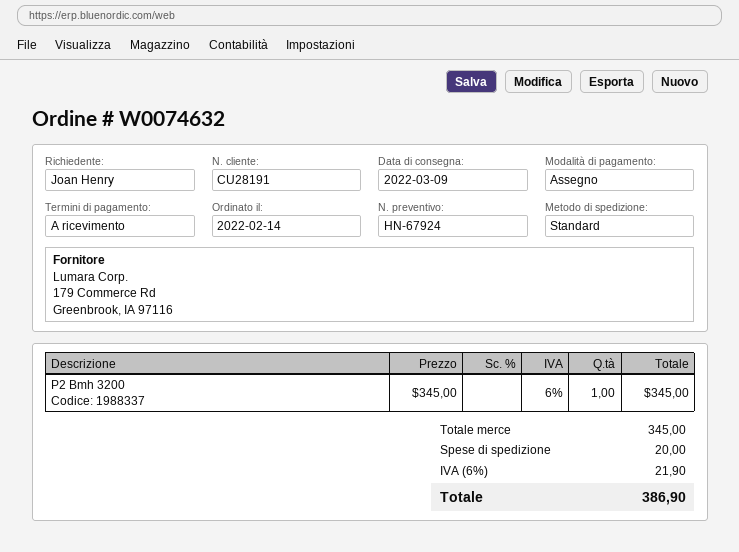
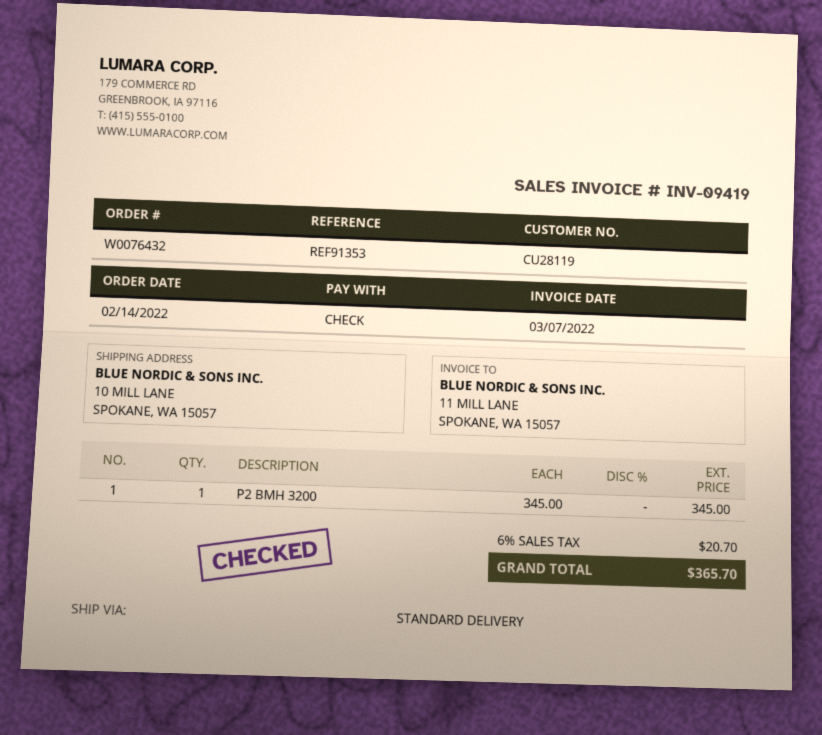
order number: W0074632 -> W0076432
customer number: CU28191 -> CU28119
shipping: 20.00 -> none
tax: 6% = 21.90 -> 6% = 20.70
total: 386.90 -> 365.70

